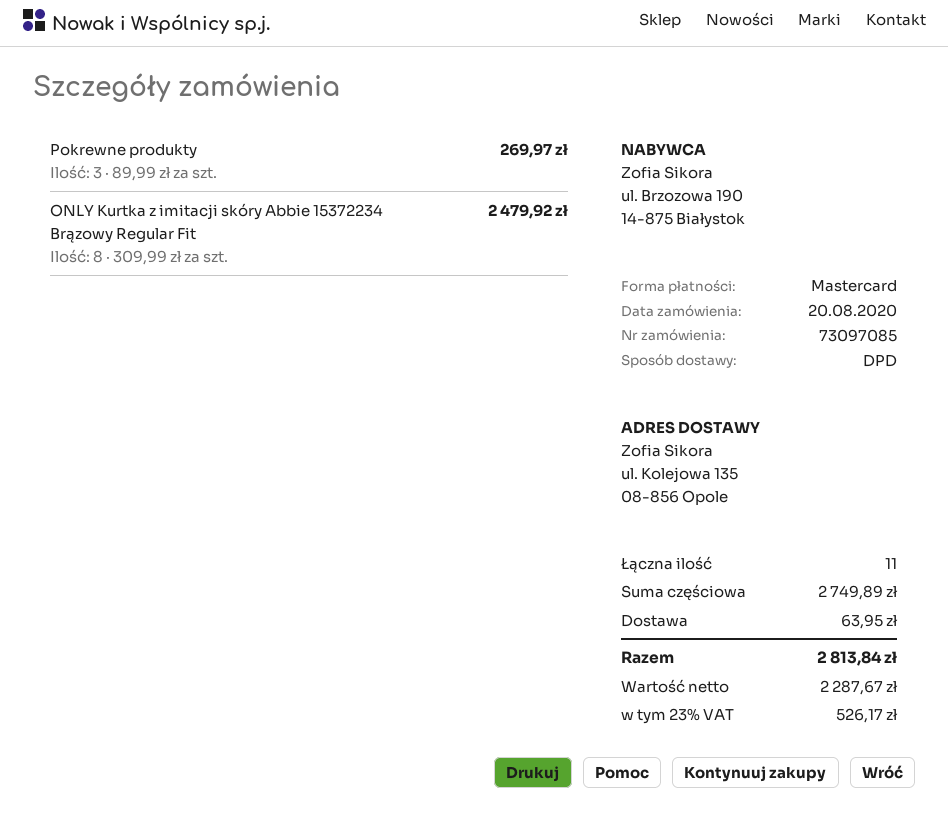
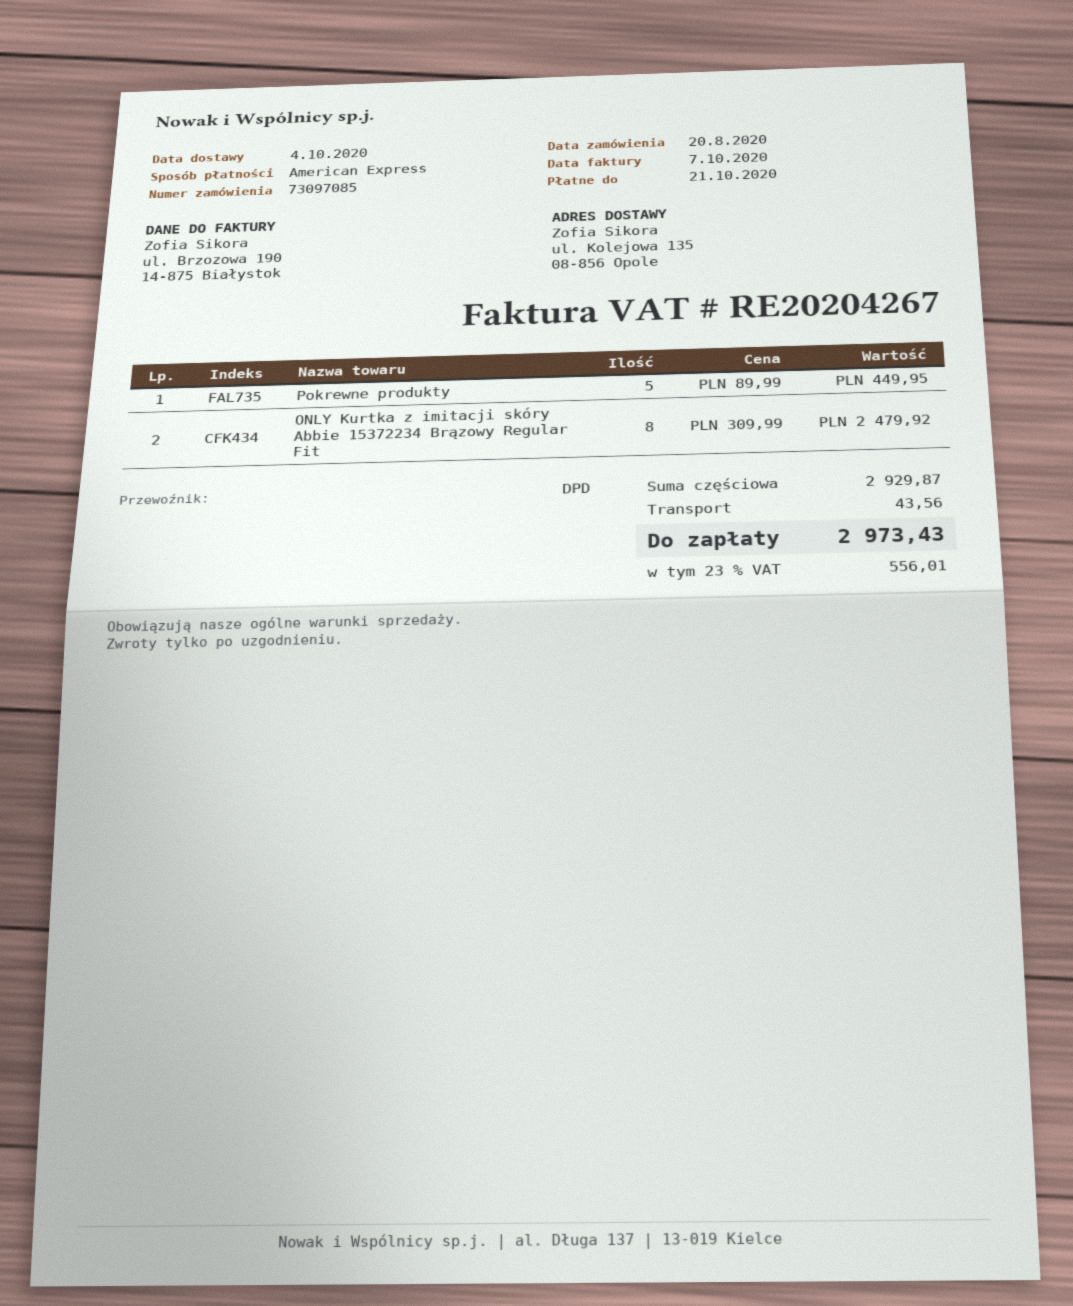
payment method: Mastercard -> American Express
Pokrewne produkty: 3 x 89.99 = 269.97 -> 5 x 89.99 = 449.95
subtotal: 2749.89 -> 2929.87
shipping: 63.95 -> 43.56
tax: 23% = 526.17 -> 23% = 556.01
total: 2813.84 -> 2973.43

